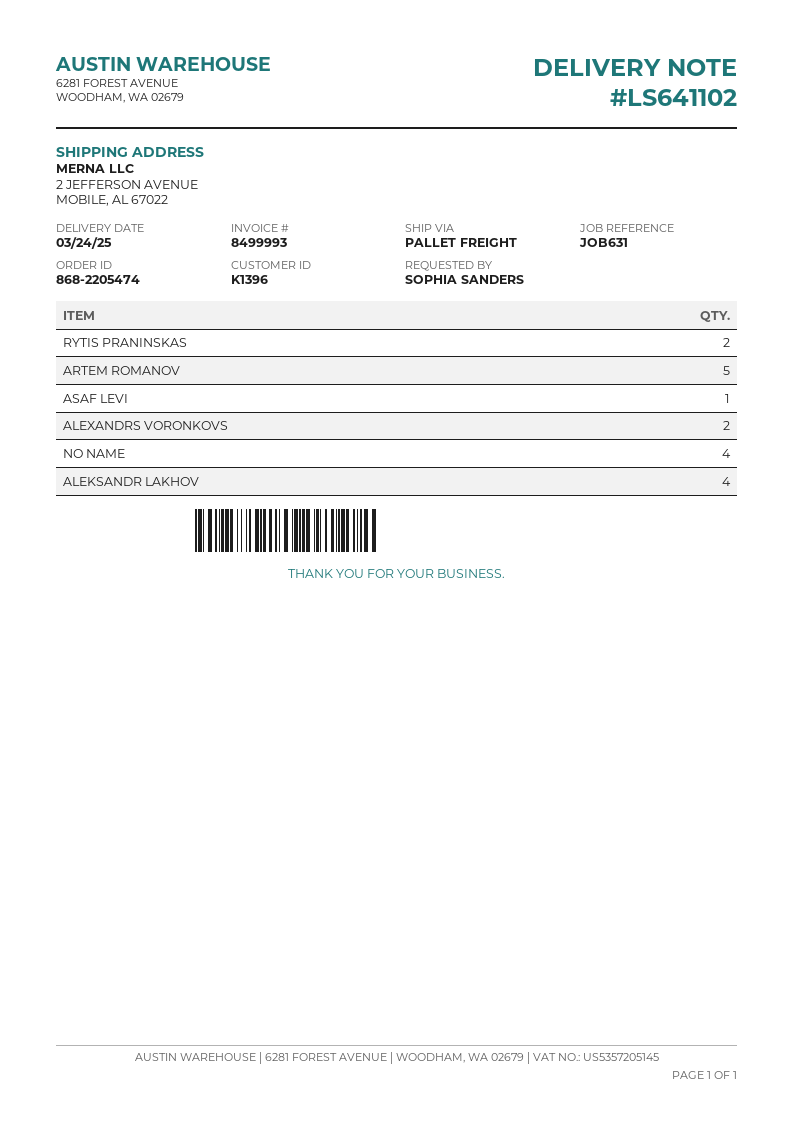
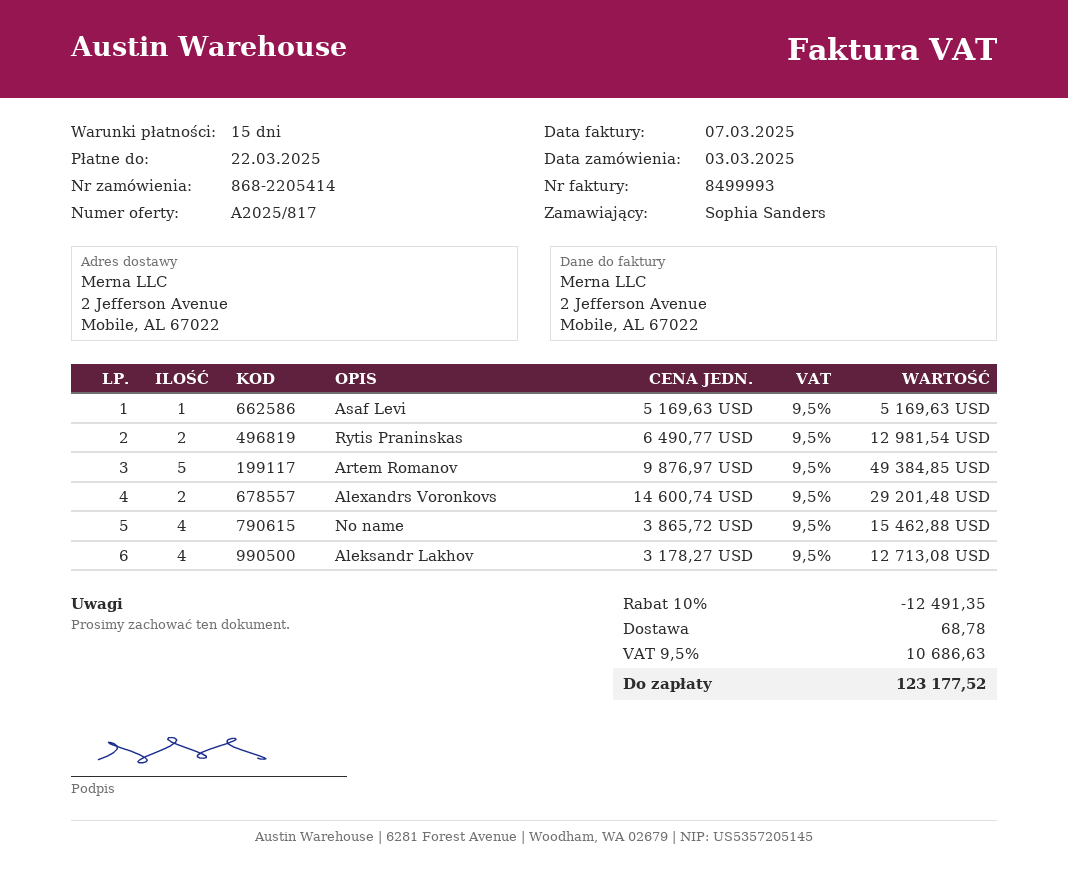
order number: 868-2205474 -> 868-2205414

